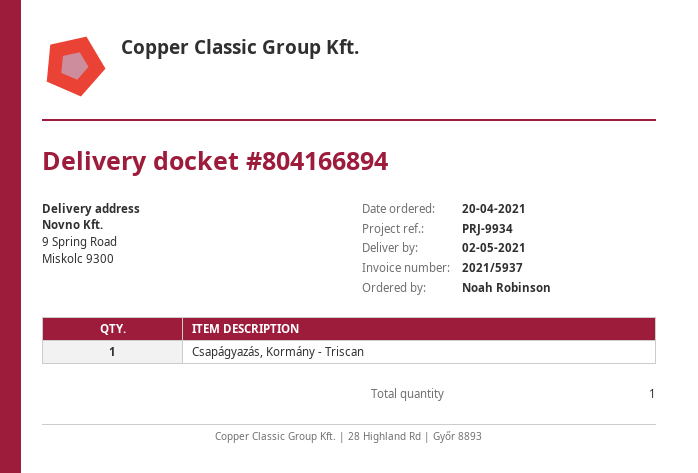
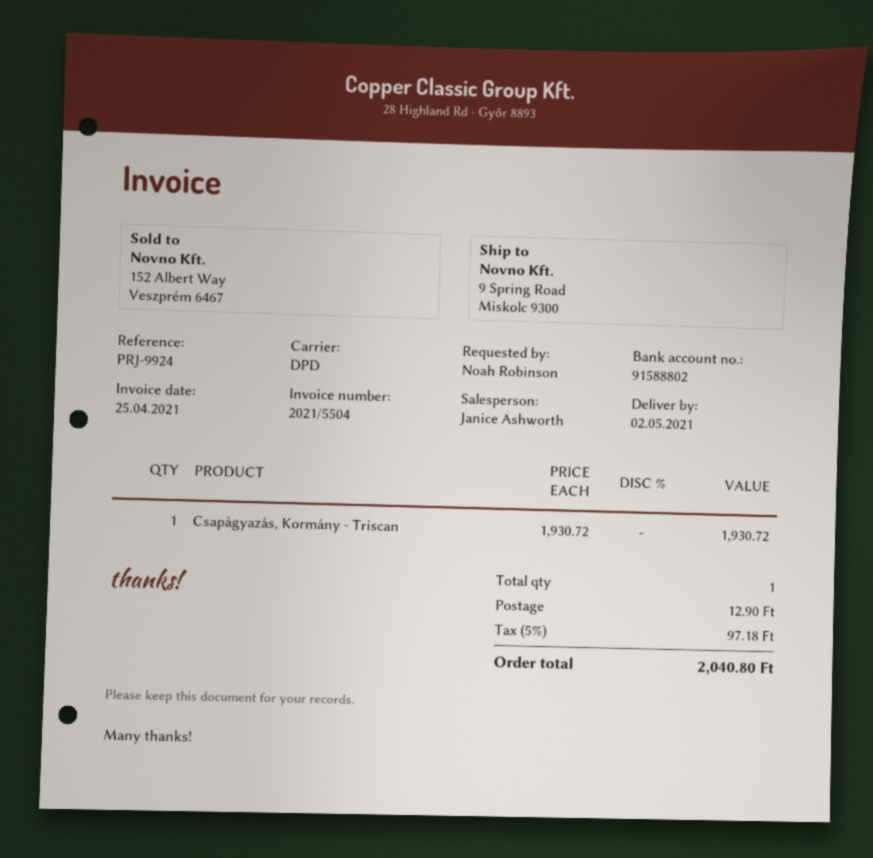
invoice number: 2021/5937 -> 2021/5504
reference: PRJ-9934 -> PRJ-9924

